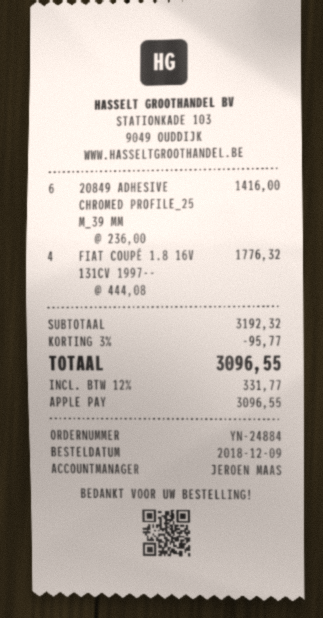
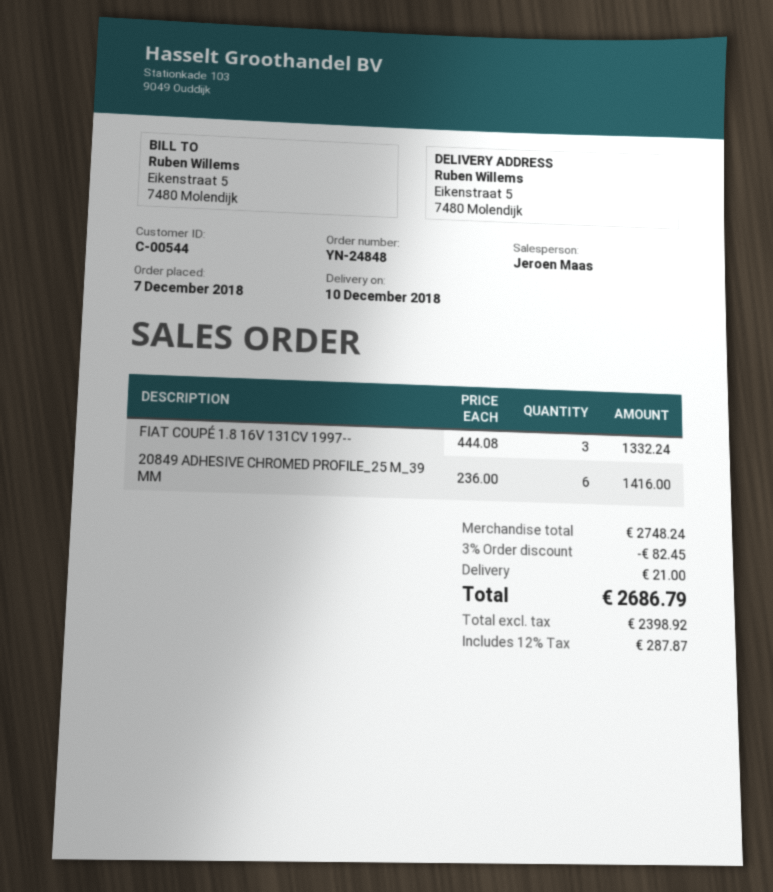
order number: YN-24884 -> YN-24848
order date: 2018-12-09 -> 2018-12-07
FIAT COUPÉ 1.8 16V 131CV 1997--: 4 x 444.08 = 1776.32 -> 3 x 444.08 = 1332.24
subtotal: 3192.32 -> 2748.24
discount: 3% = 95.77 -> 3% = 82.45
shipping: none -> 21.00
tax: 12% = 331.77 -> 12% = 287.87
total: 3096.55 -> 2686.79

